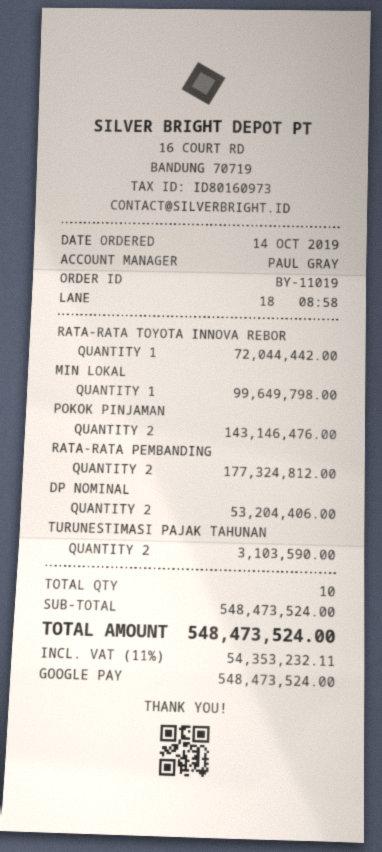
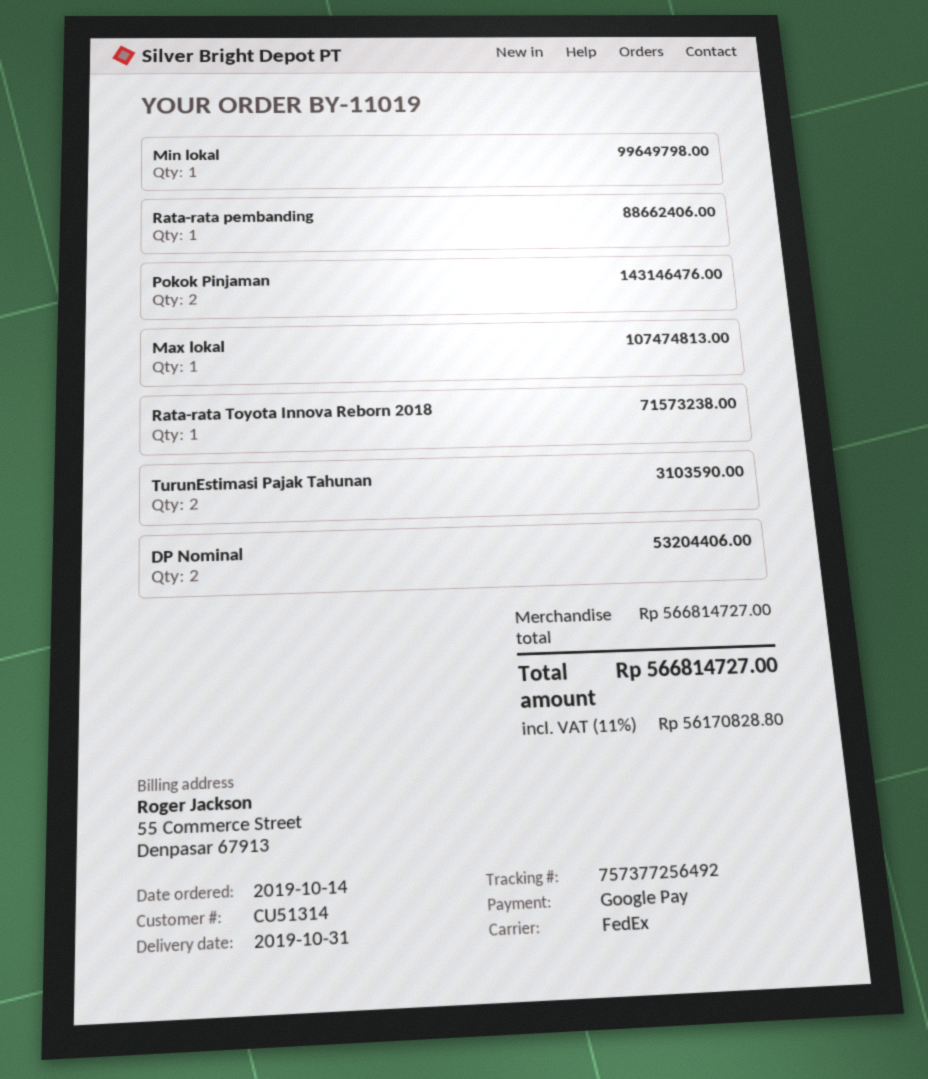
RATA-RATA TOYOTA INNOVA REBOR: 1 for 72044442.00 -> 1 for 71573238.00
RATA-RATA PEMBANDING: 2 for 177324812.00 -> 1 for 88662406.00
Max lokal: none -> 1 for 107474813.00
subtotal: 548473524.00 -> 566814727.00
tax: 11% = 54353232.11 -> 11% = 56170828.80
total: 548473524.00 -> 566814727.00

